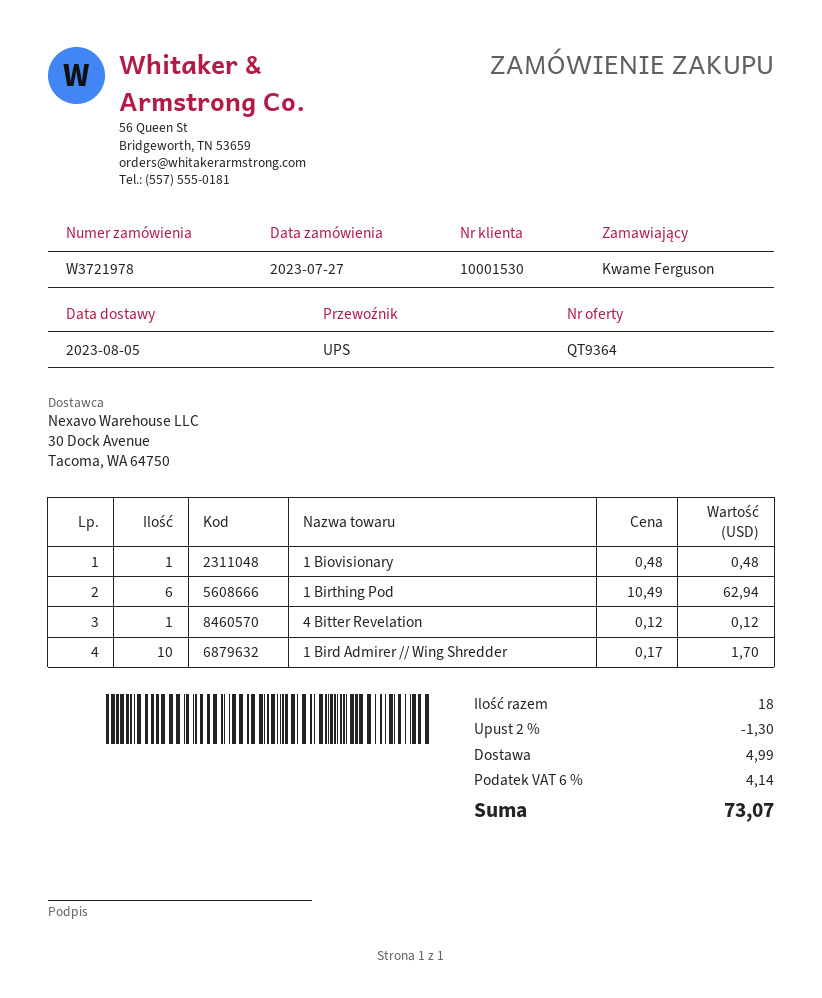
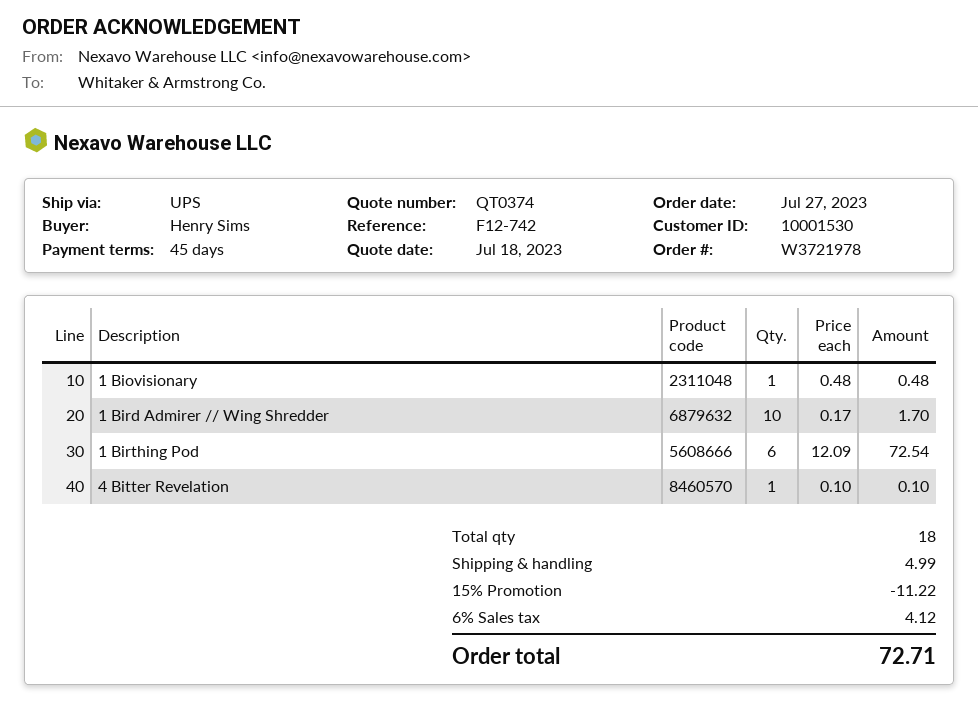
quote number: QT9364 -> QT0374
ordered by: Kwame Ferguson -> Henry Sims
1 Birthing Pod: 6 x 10.49 = 62.94 -> 6 x 12.09 = 72.54
4 Bitter Revelation: 1 x 0.12 = 0.12 -> 1 x 0.10 = 0.10
discount: 2% = 1.30 -> 15% = 11.22
tax: 6% = 4.14 -> 6% = 4.12
total: 73.07 -> 72.71

